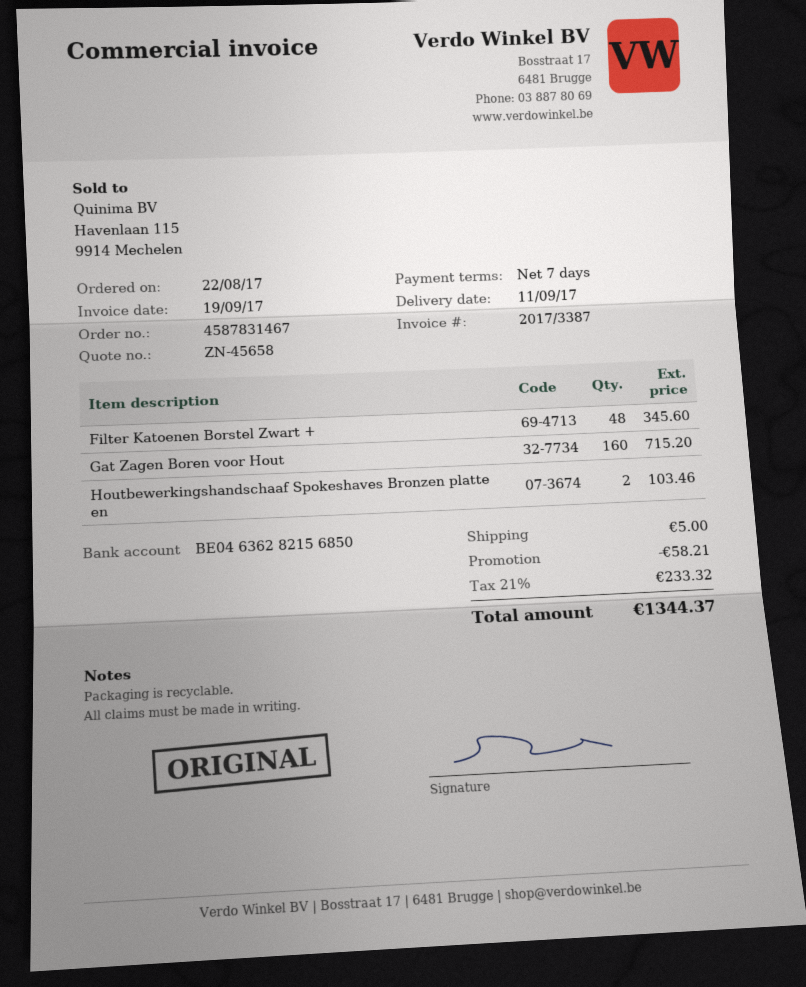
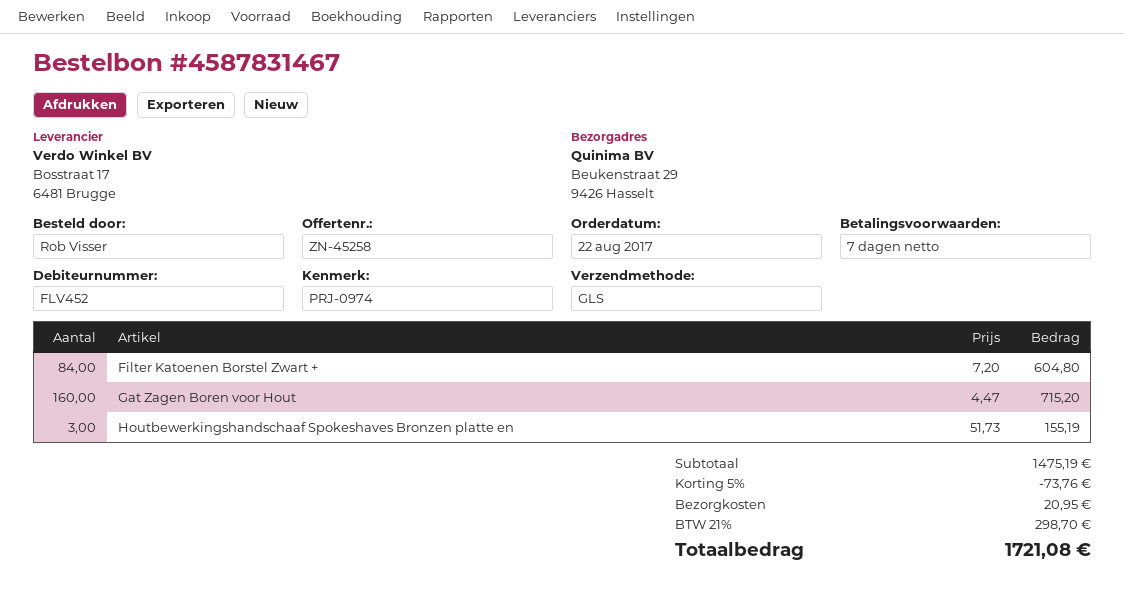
quote number: ZN-45658 -> ZN-45258
Filter Katoenen Borstel Zwart +: 48 for 345.60 -> 84 for 604.80
Houtbewerkingshandschaaf Spokeshaves Bronzen platte en: 2 for 103.46 -> 3 for 155.19
discount: 58.21 -> 73.76
shipping: 5.00 -> 20.95
tax: 21% = 233.32 -> 21% = 298.70
total: 1344.37 -> 1721.08

